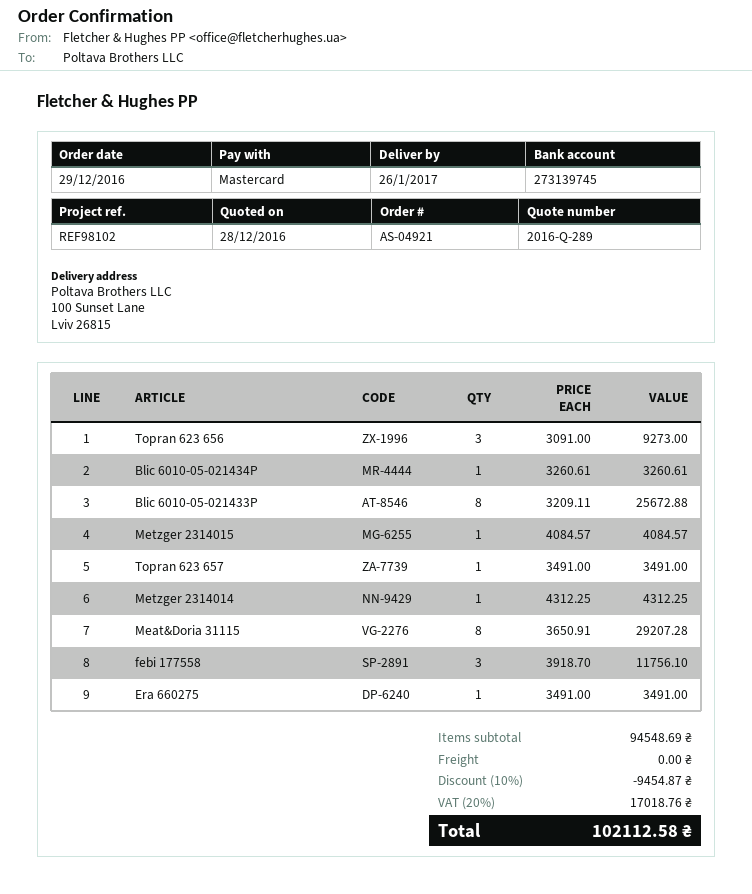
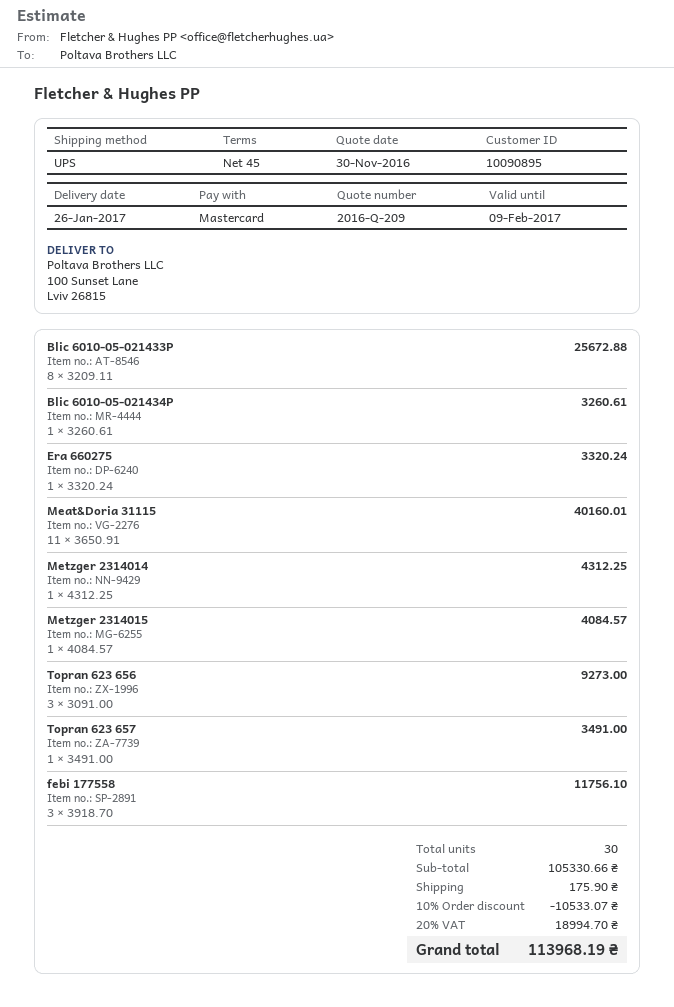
quote number: 2016-Q-289 -> 2016-Q-209
quote date: 2016-12-28 -> 2016-11-30
Meat&Doria 31115: 8 x 3650.91 = 29207.28 -> 11 x 3650.91 = 40160.01
Era 660275: 1 x 3491.00 = 3491.00 -> 1 x 3320.24 = 3320.24
subtotal: 94548.69 -> 105330.66
discount: 10% = 9454.87 -> 10% = 10533.07
shipping: 0.00 -> 175.90
tax: 20% = 17018.76 -> 20% = 18994.70
total: 102112.58 -> 113968.19

